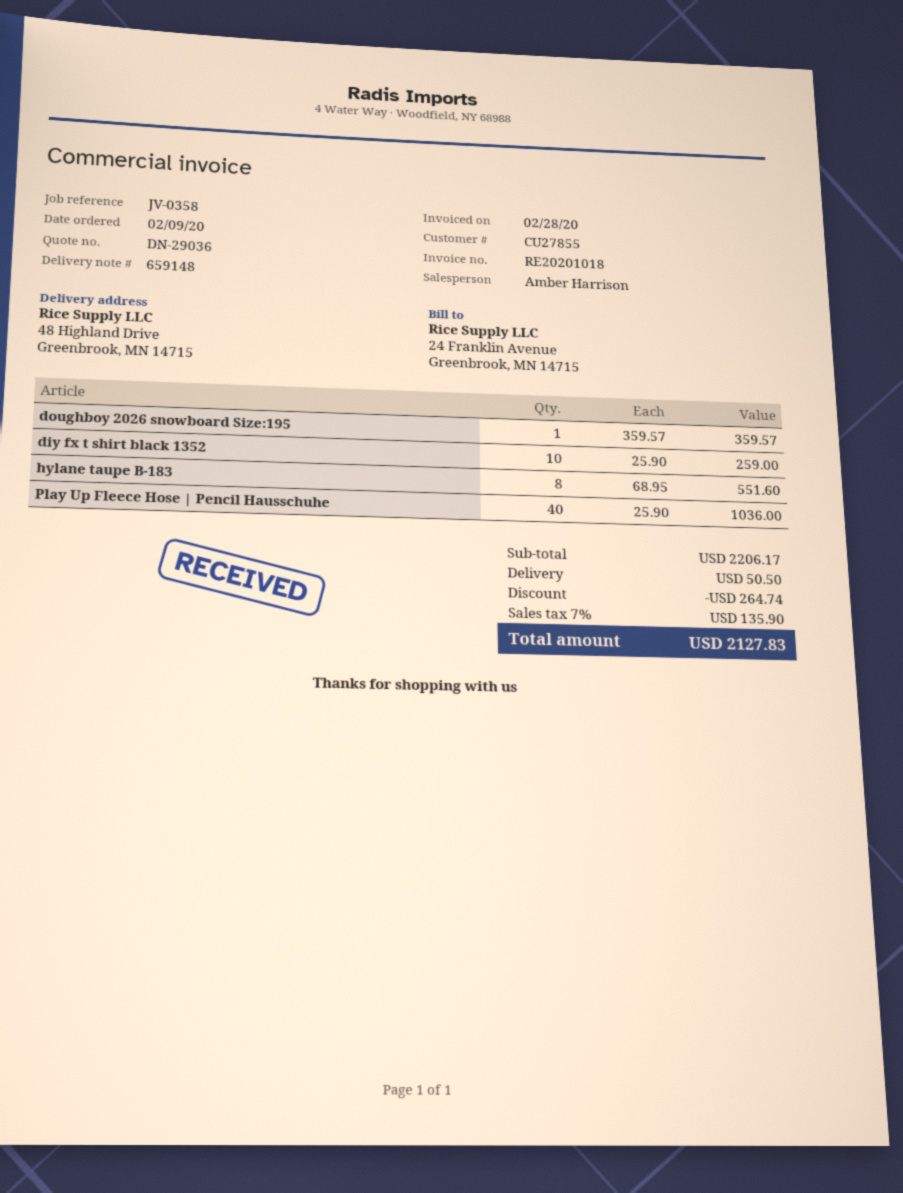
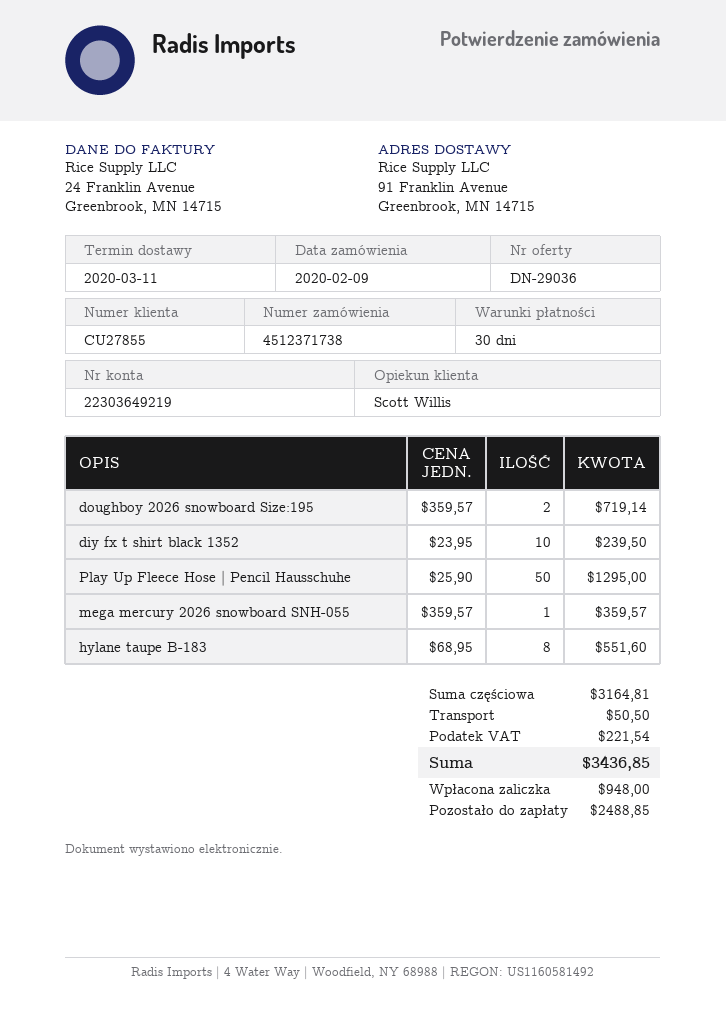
sales rep: Amber Harrison -> Scott Willis
ship to: 48 Highland Drive, Greenbrook, MN 14715 -> 91 Franklin Avenue, Greenbrook, MN 14715
doughboy 2026 snowboard Size:195: 1 x 359.57 = 359.57 -> 2 x 359.57 = 719.14
diy fx t shirt black 1352: 10 x 25.90 = 259.00 -> 10 x 23.95 = 239.50
Play Up Fleece Hose | Pencil Hausschuhe: 40 x 25.90 = 1036.00 -> 50 x 25.90 = 1295.00
mega mercury 2026 snowboard SNH-055: none -> 1 x 359.57 = 359.57
subtotal: 2206.17 -> 3164.81
discount: 264.74 -> none
tax: 135.90 -> 221.54
total: 2127.83 -> 3436.85

